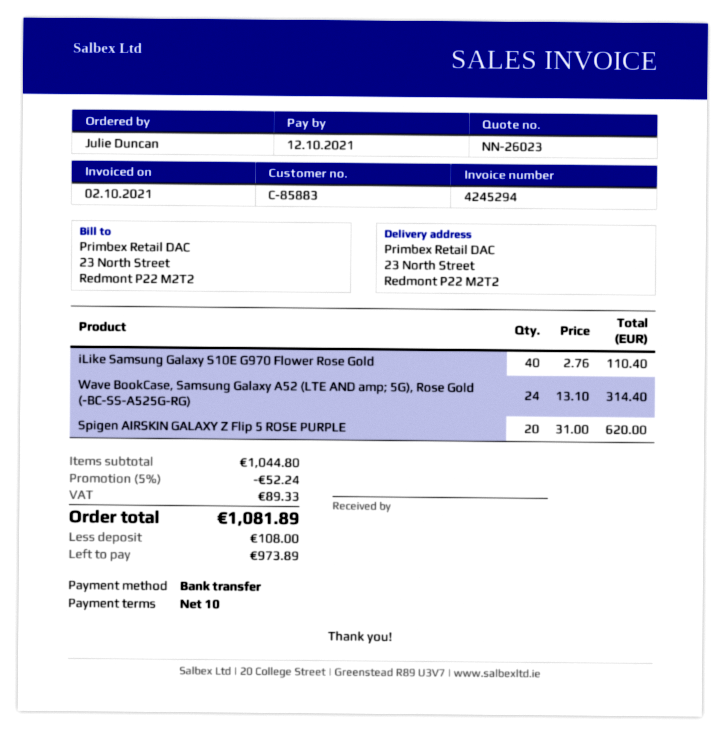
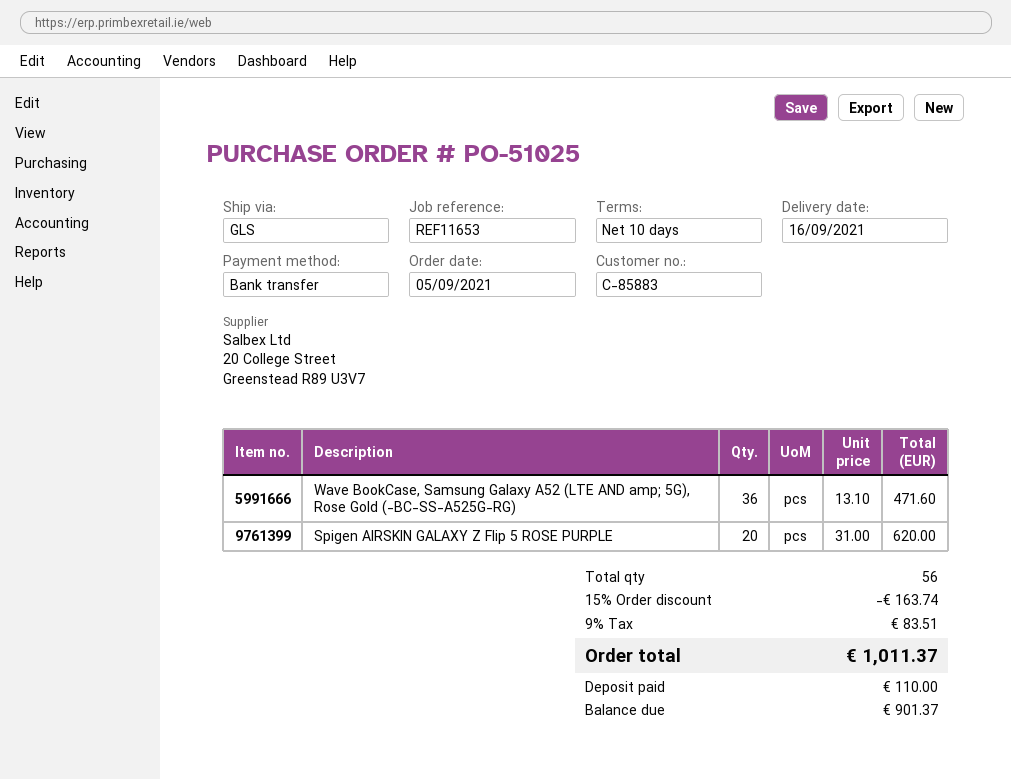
iLike Samsung Galaxy S10E G970 Flower Rose Gold: 40 x 2.76 = 110.40 -> none
Wave BookCase, Samsung Galaxy A52 (LTE AND amp; 5G), Rose Gold (-BC-SS-A525G-RG): 24 x 13.10 = 314.40 -> 36 x 13.10 = 471.60
discount: 5% = 52.24 -> 15% = 163.74
tax: 89.33 -> 83.51
total: 1081.89 -> 1011.37
deposit: 108.00 -> 110.00
balance: 973.89 -> 901.37

